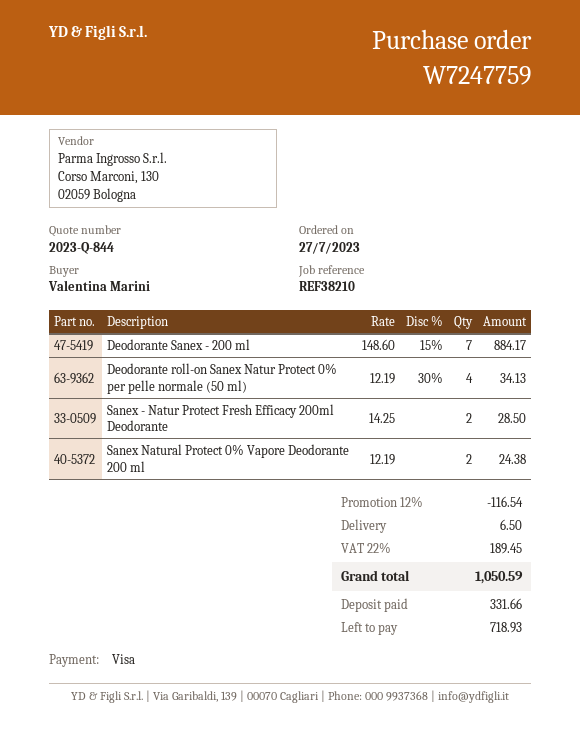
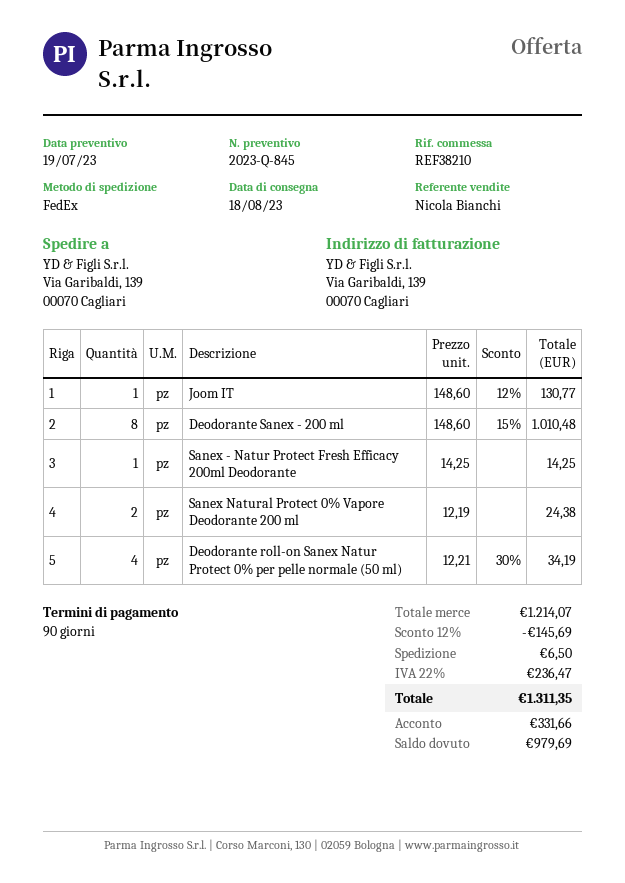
quote number: 2023-Q-844 -> 2023-Q-845
Deodorante Sanex - 200 ml: 7 x 148.60 - 15% = 884.17 -> 8 x 148.60 - 15% = 1010.48
Deodorante roll-on Sanex Natur Protect 0% per pelle normale (50 ml): 4 x 12.19 - 30% = 34.13 -> 4 x 12.21 - 30% = 34.19
Sanex - Natur Protect Fresh Efficacy 200ml Deodorante: 2 x 14.25 = 28.50 -> 1 x 14.25 = 14.25
Joom IT: none -> 1 x 148.60 - 12% = 130.77
discount: 12% = 116.54 -> 12% = 145.69
tax: 22% = 189.45 -> 22% = 236.47
total: 1050.59 -> 1311.35
balance: 718.93 -> 979.69

